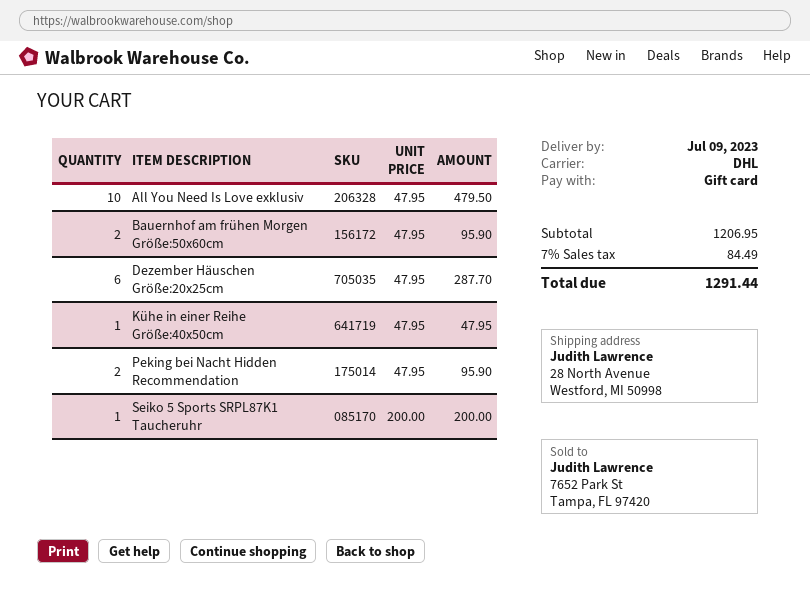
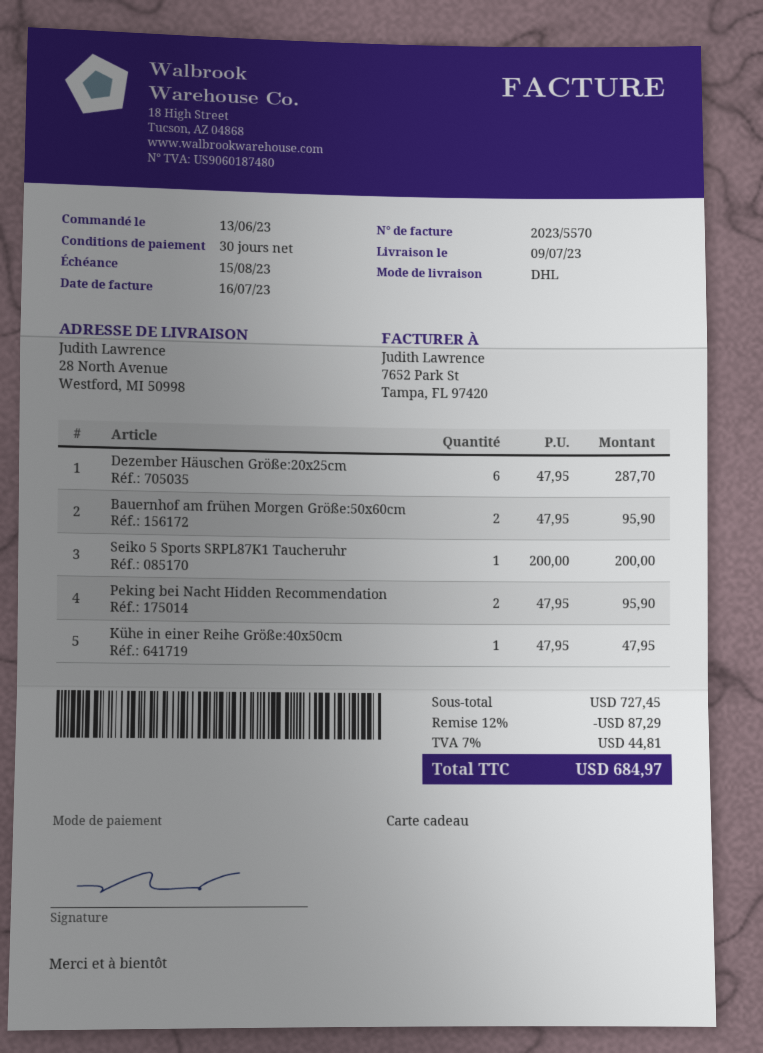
All You Need Is Love exklusiv: 10 x 47.95 = 479.50 -> none
subtotal: 1206.95 -> 727.45
discount: none -> 12% = 87.29
tax: 7% = 84.49 -> 7% = 44.81
total: 1291.44 -> 684.97

